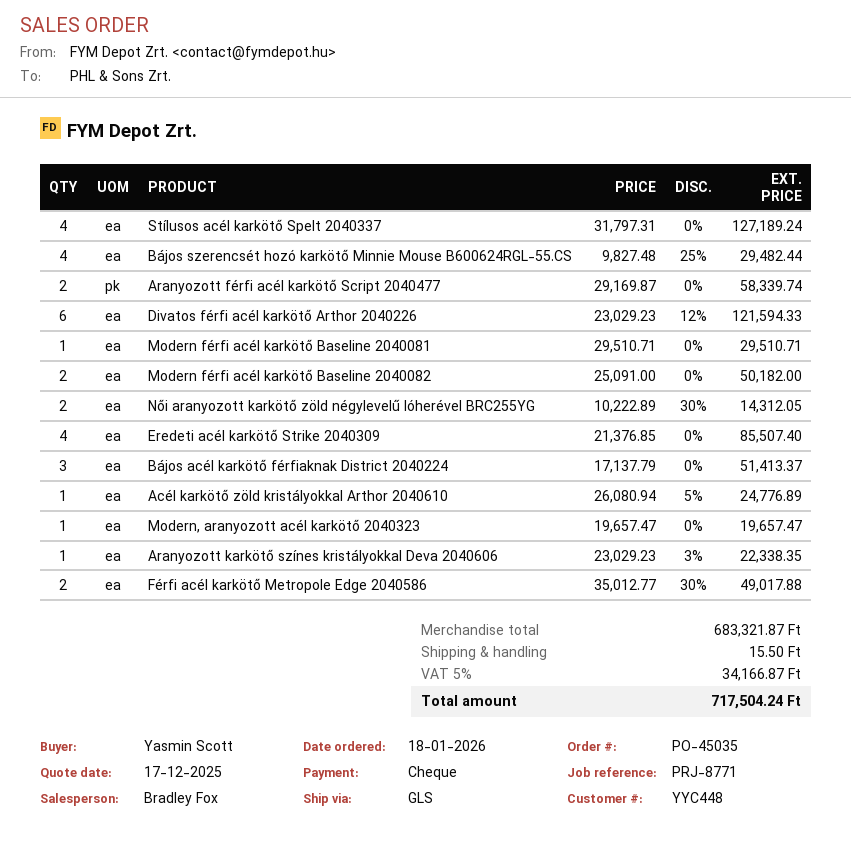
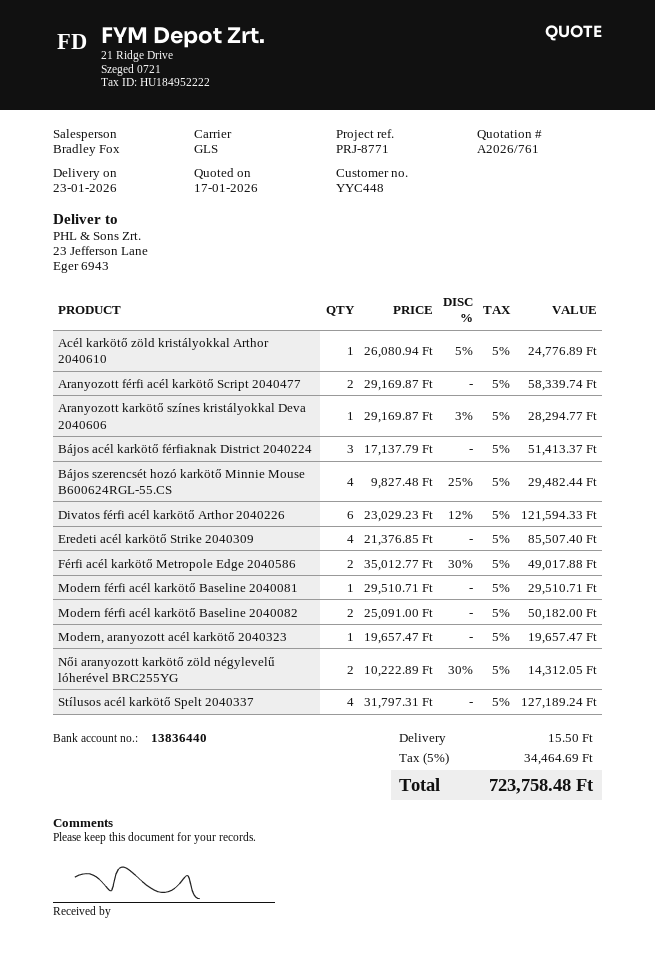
quote date: 2025-12-17 -> 2026-01-17
Aranyozott karkötő színes kristályokkal Deva 2040606: 1 x 23029.23 - 3% = 22338.35 -> 1 x 29169.87 - 3% = 28294.77
tax: 5% = 34166.87 -> 5% = 34464.69
total: 717504.24 -> 723758.48

